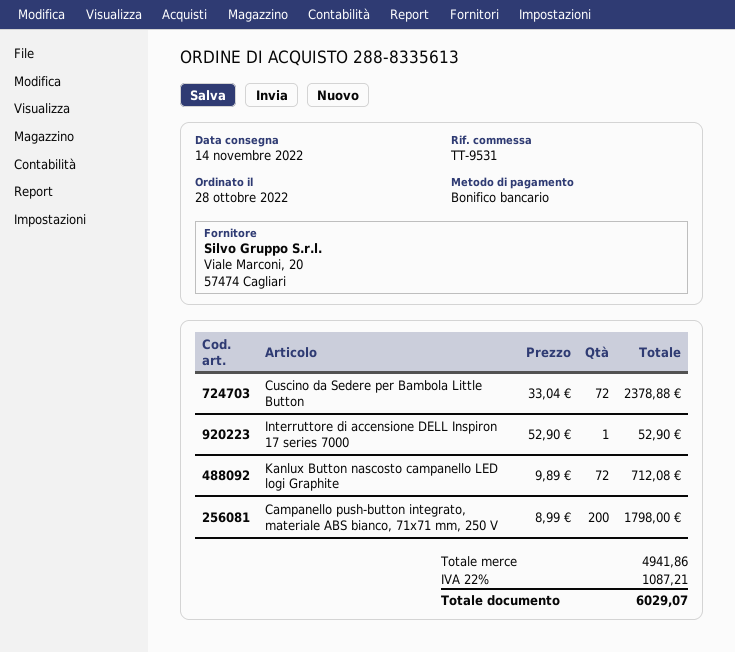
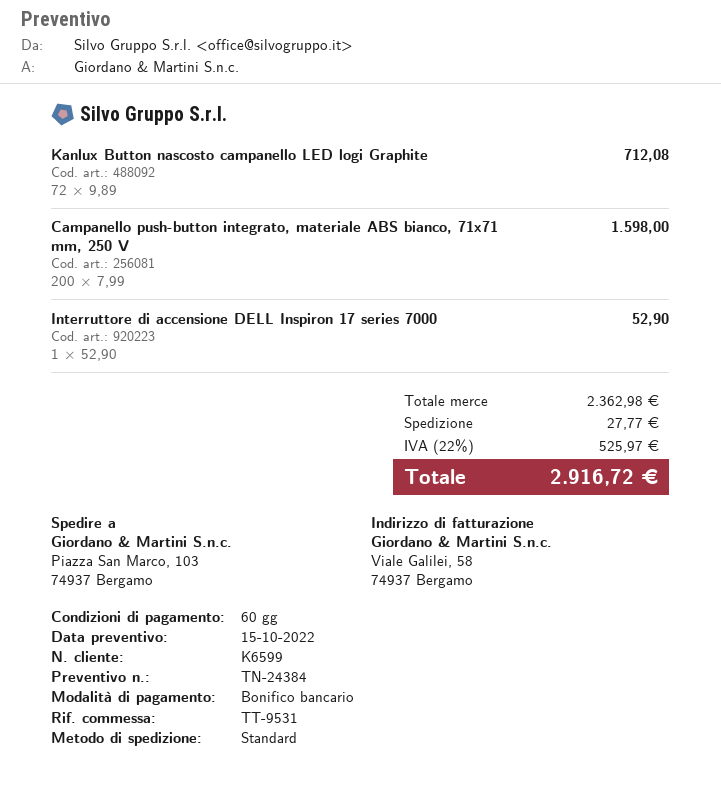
Cuscino da Sedere per Bambola Little Button: 72 x 33.04 = 2378.88 -> none
Campanello push‑button integrato, materiale ABS bianco, 71x71 mm, 250 V: 200 x 8.99 = 1798.00 -> 200 x 7.99 = 1598.00
subtotal: 4941.86 -> 2362.98
shipping: none -> 27.77
tax: 22% = 1087.21 -> 22% = 525.97
total: 6029.07 -> 2916.72

